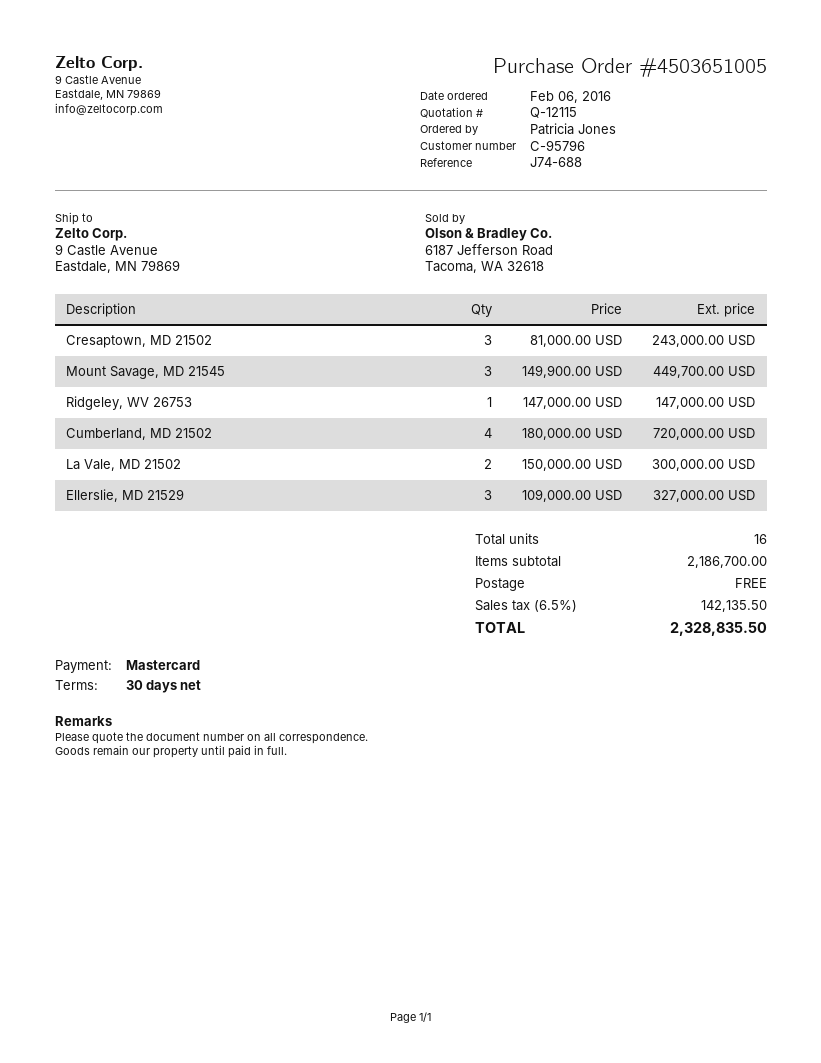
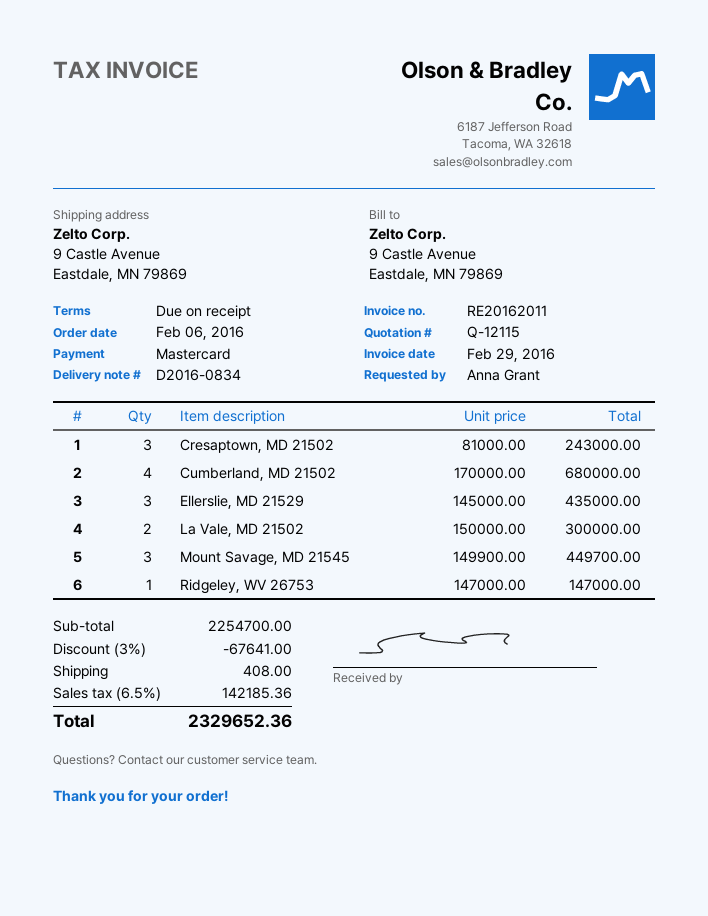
payment terms: 30 days -> on receipt
ordered by: Patricia Jones -> Anna Grant
Cumberland, MD 21502: 4 x 180000.00 = 720000.00 -> 4 x 170000.00 = 680000.00
Ellerslie, MD 21529: 3 x 109000.00 = 327000.00 -> 3 x 145000.00 = 435000.00
subtotal: 2186700.00 -> 2254700.00
discount: none -> 3% = 67641.00
shipping: 0.00 -> 408.00
tax: 6.5% = 142135.50 -> 6.5% = 142185.36
total: 2328835.50 -> 2329652.36

